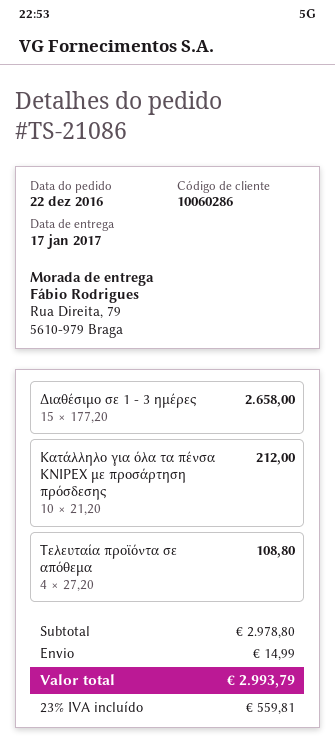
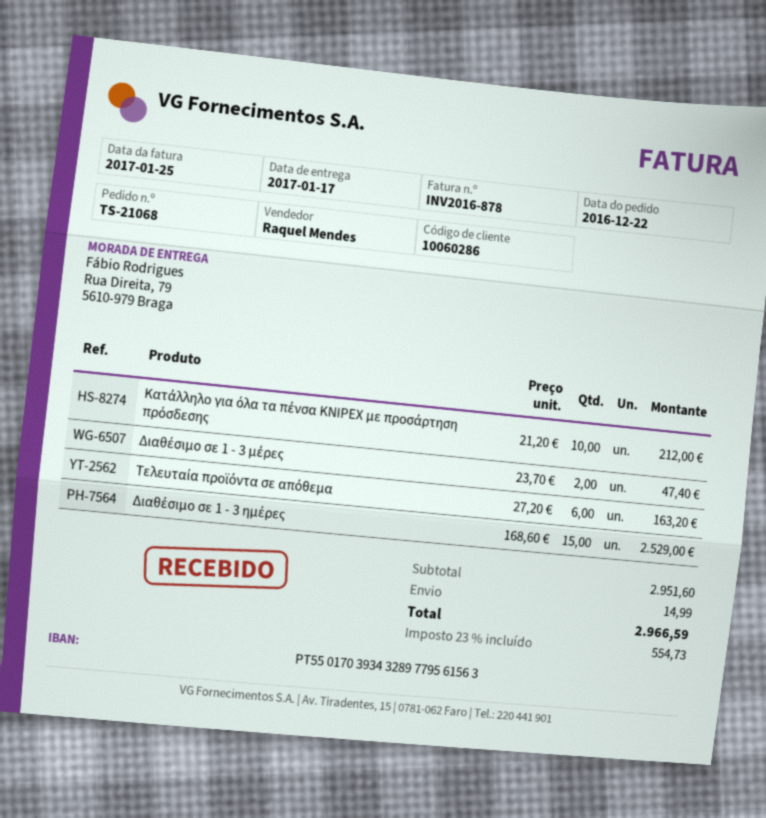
order number: TS-21086 -> TS-21068
Διαθέσιμο σε 1 - 3 ημέρες: 15 x 177.20 = 2658.00 -> 15 x 168.60 = 2529.00
Τελευταία προϊόντα σε απόθεμα: 4 x 27.20 = 108.80 -> 6 x 27.20 = 163.20
Διαθέσιμο σε 1 - 3 μέρες: none -> 2 x 23.70 = 47.40
subtotal: 2978.80 -> 2951.60
tax: 23% = 559.81 -> 23% = 554.73
total: 2993.79 -> 2966.59

